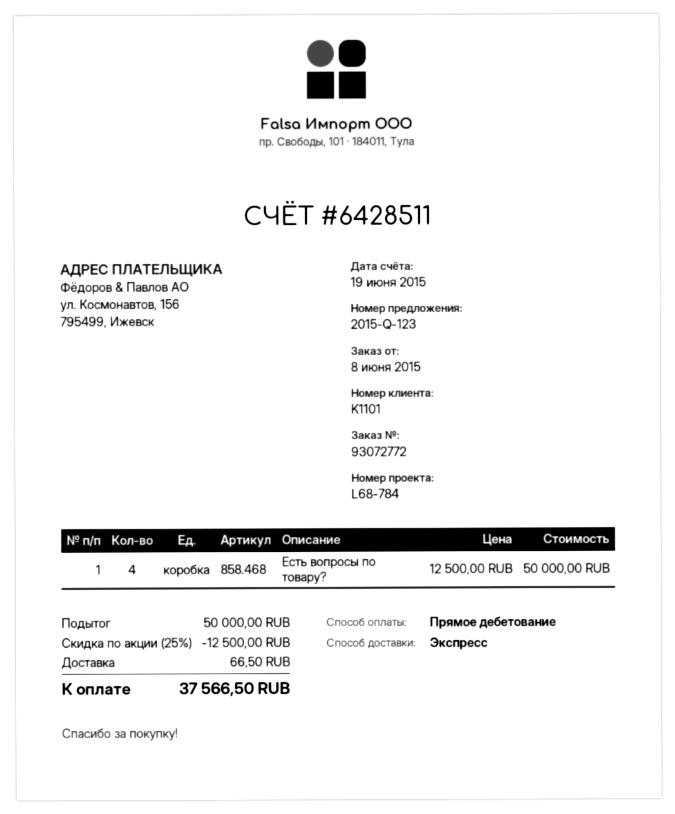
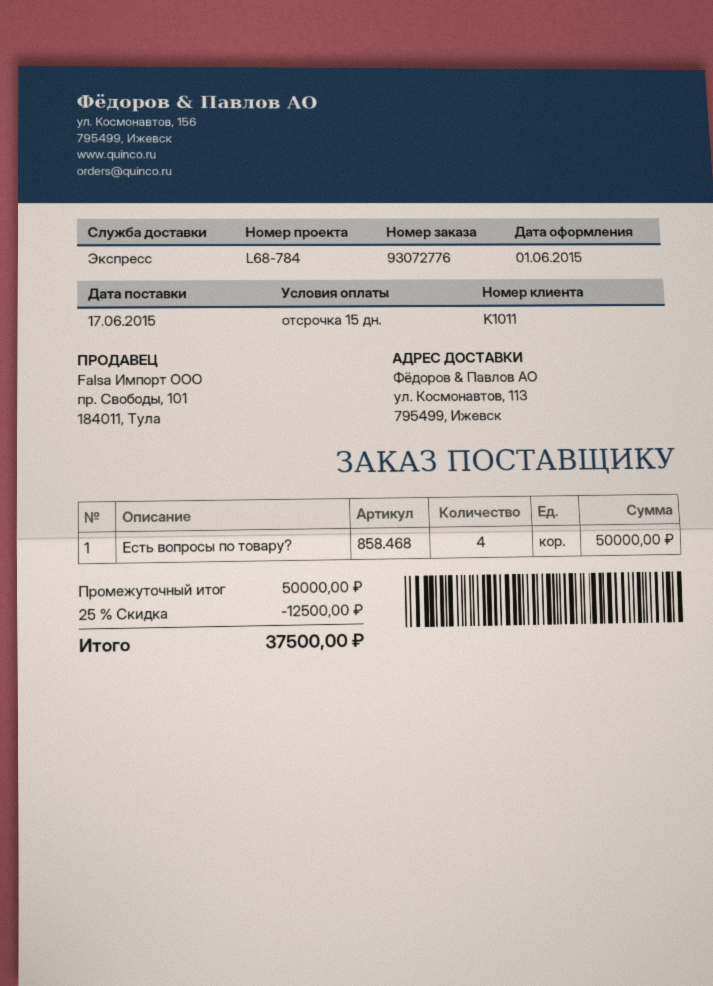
order number: 93072772 -> 93072776
order date: 2015-06-08 -> 2015-06-01
customer number: K1101 -> K1011
shipping: 66.50 -> none
total: 37566.50 -> 37500.00

